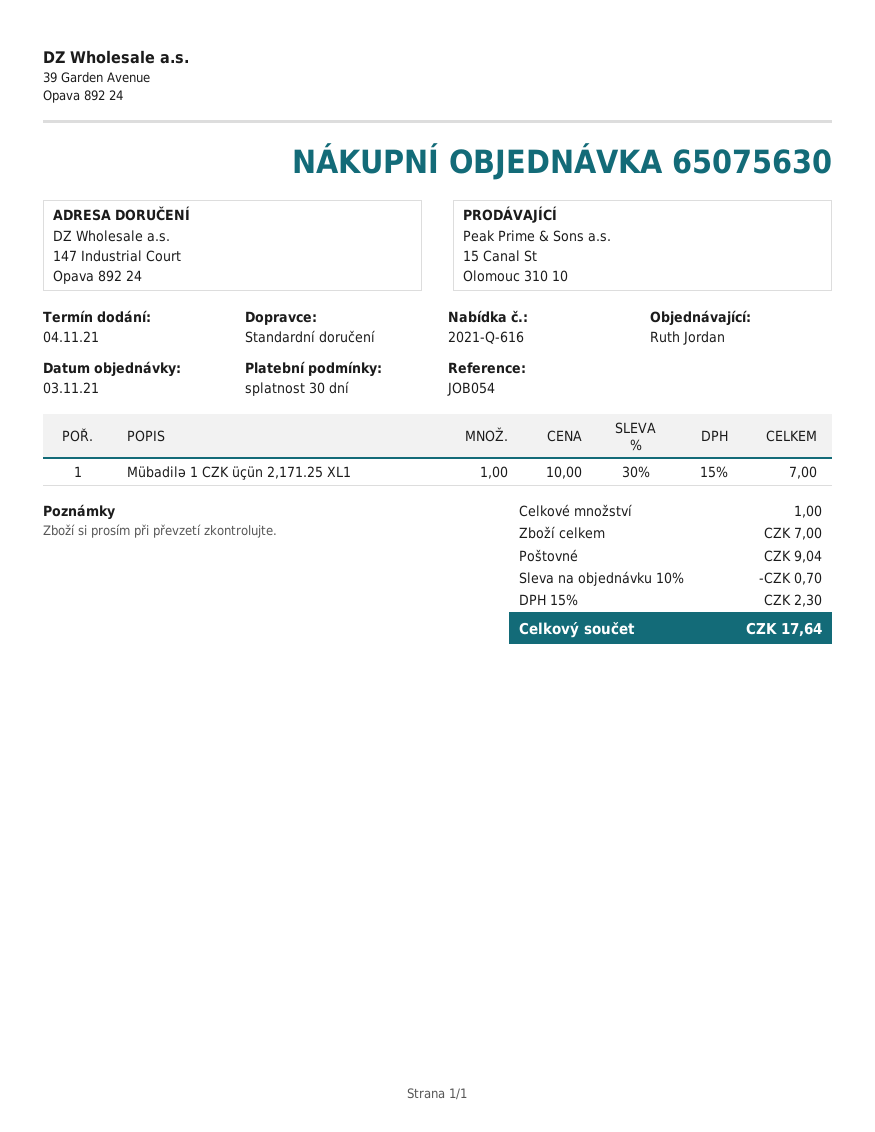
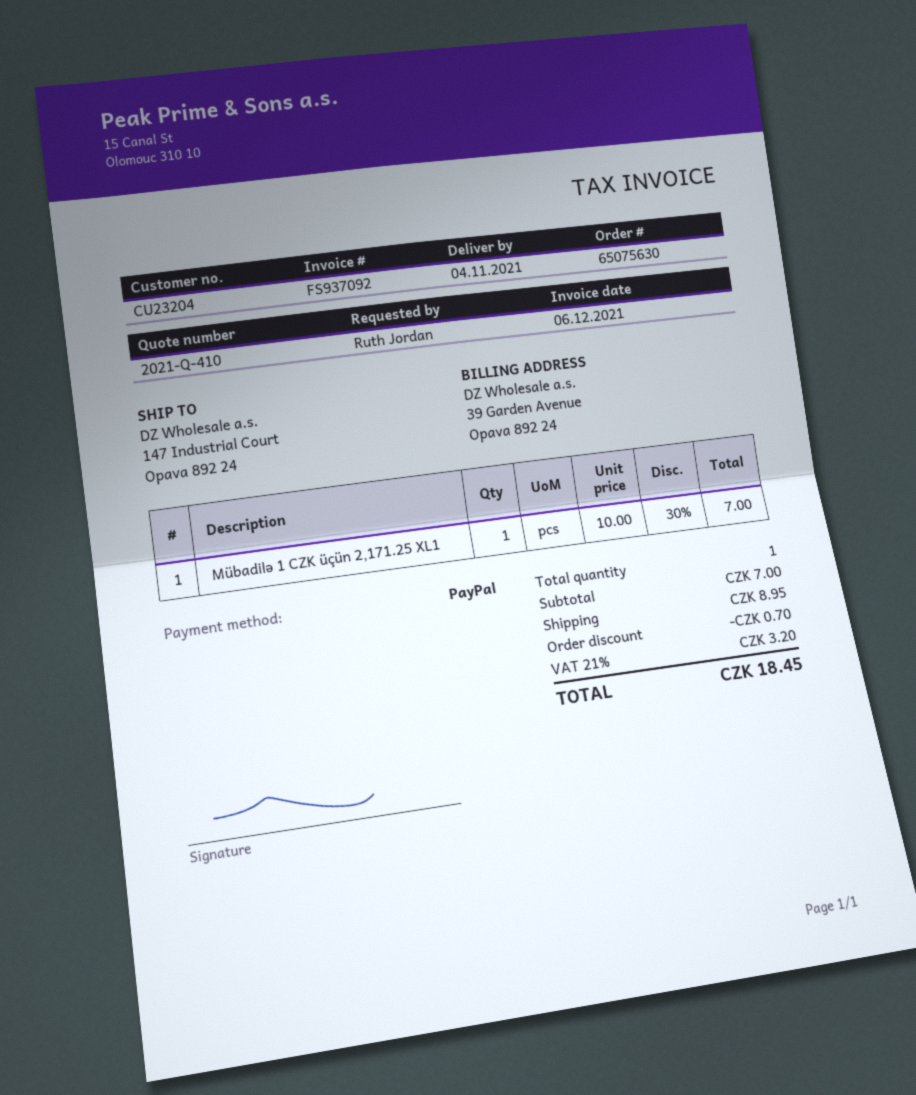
quote number: 2021-Q-616 -> 2021-Q-410
shipping: 9.04 -> 8.95
tax: 15% = 2.30 -> 21% = 3.20
total: 17.64 -> 18.45

